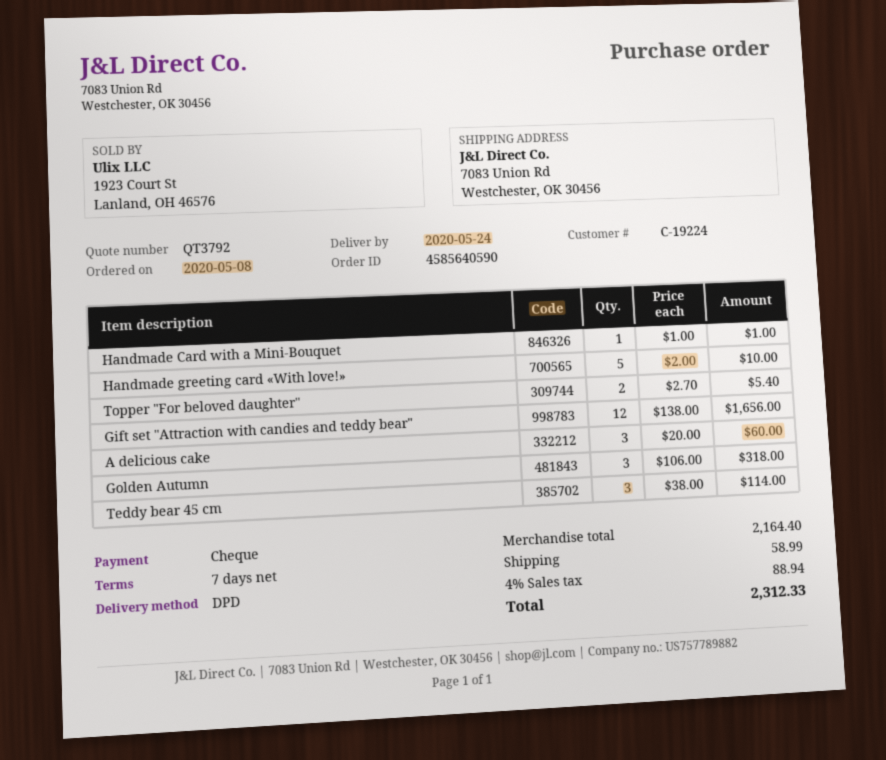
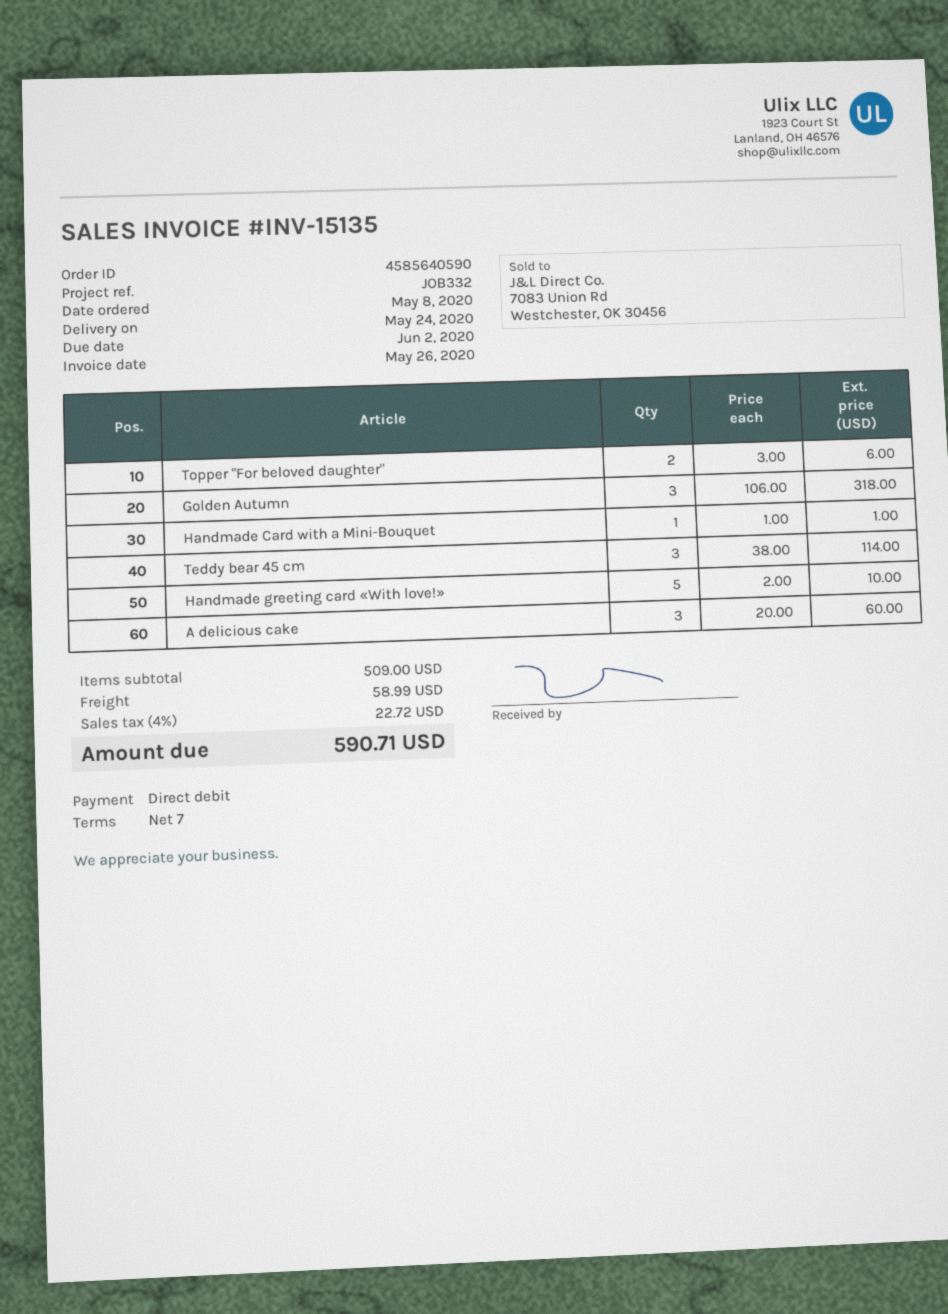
payment method: cheque -> direct debit
Topper "For beloved daughter": 2 x 2.70 = 5.40 -> 2 x 3.00 = 6.00
Gift set "Attraction with candies and teddy bear": 12 x 138.00 = 1656.00 -> none
subtotal: 2164.40 -> 509.00
tax: 4% = 88.94 -> 4% = 22.72
total: 2312.33 -> 590.71

